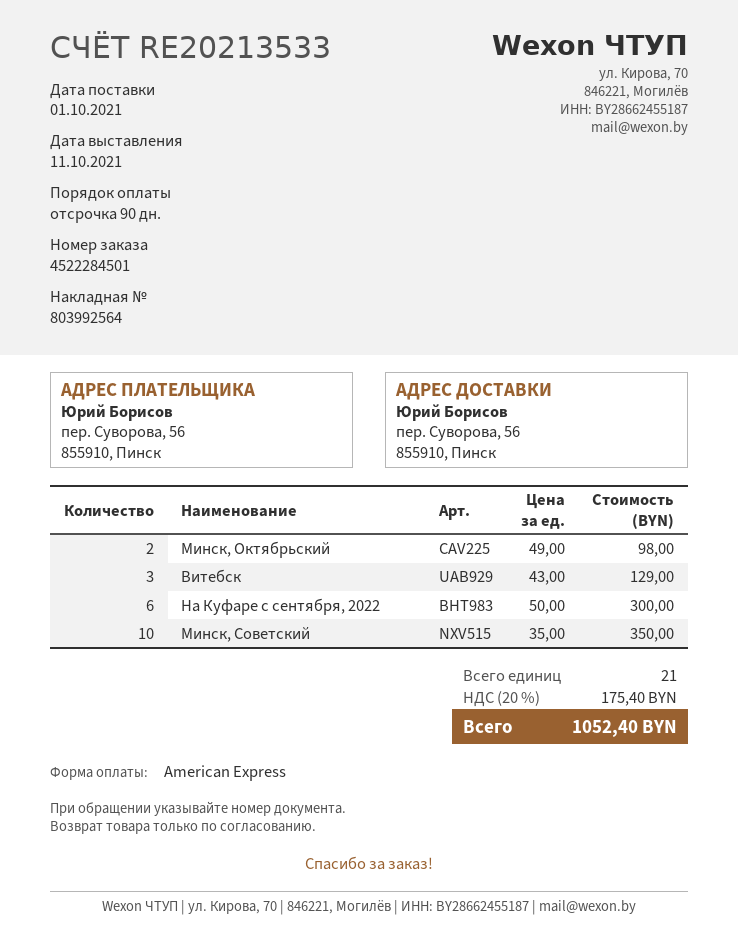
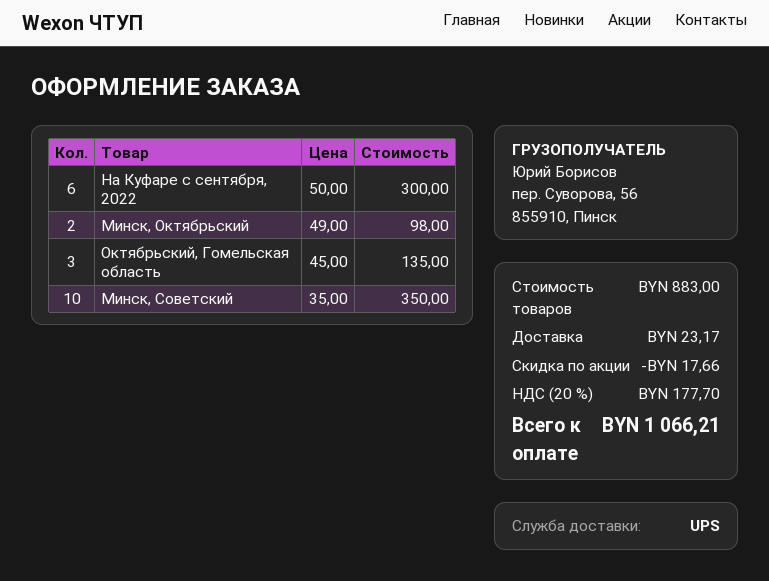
Витебск: 3 x 43.00 = 129.00 -> none
Октябрьский, Гомельская область: none -> 3 x 45.00 = 135.00
discount: none -> 17.66
shipping: none -> 23.17
tax: 20% = 175.40 -> 20% = 177.70
total: 1052.40 -> 1066.21

